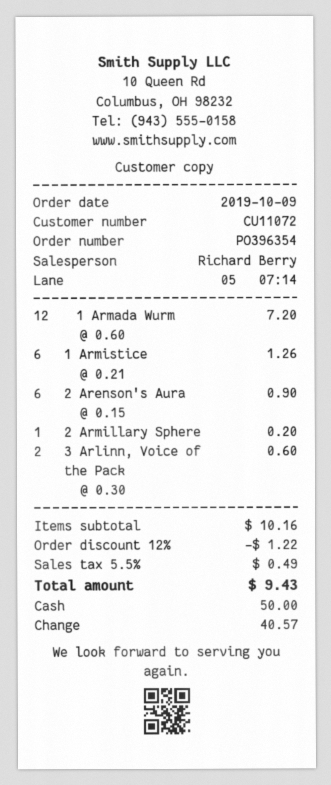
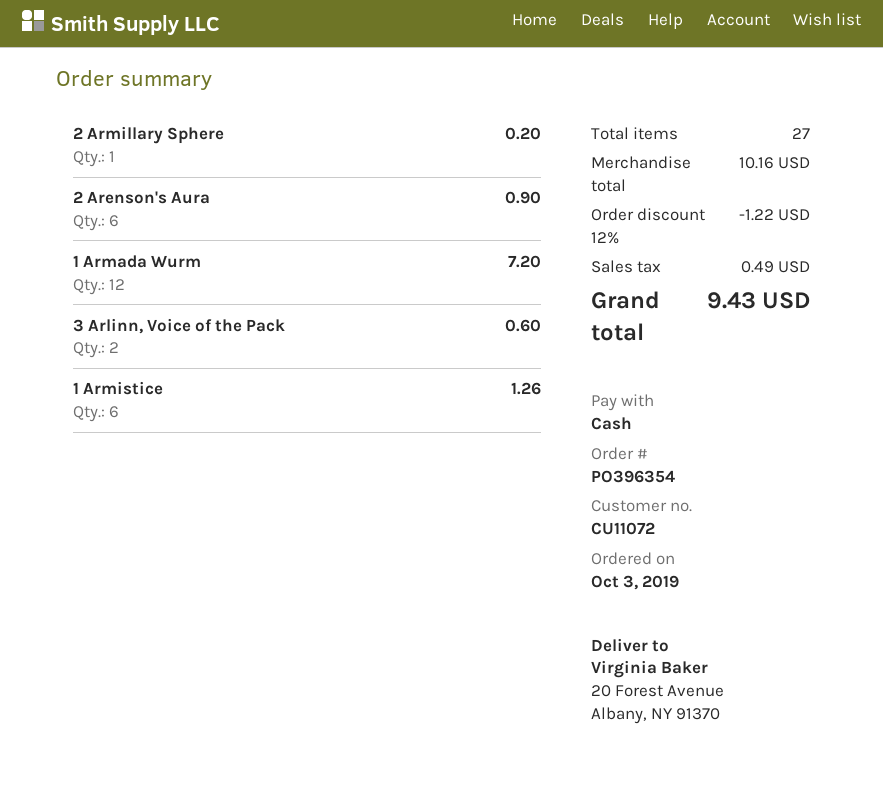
order date: 2019-10-09 -> 2019-10-03

